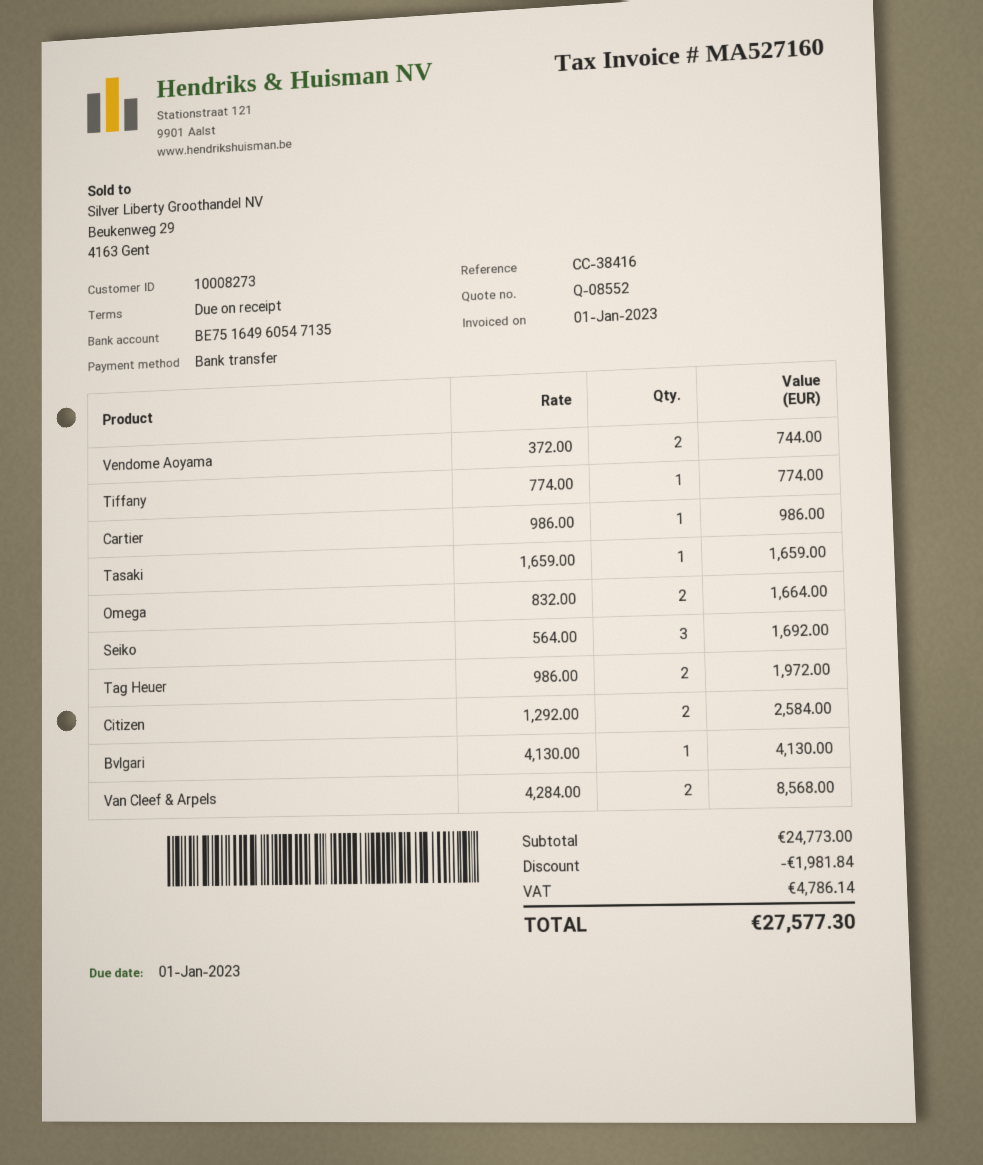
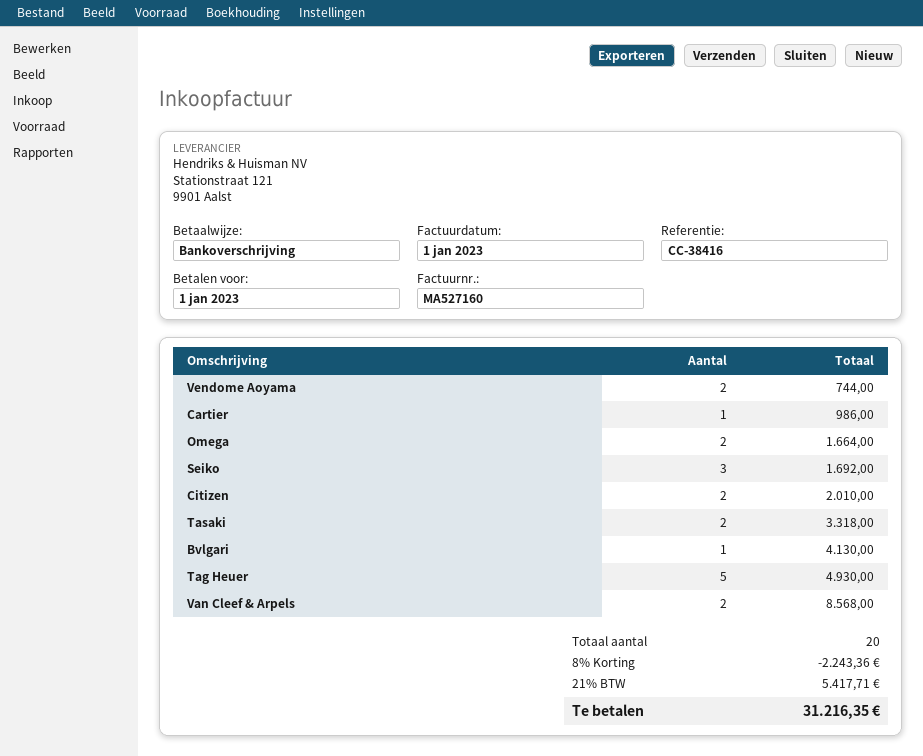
Tiffany: 1 for 774.00 -> none
Tasaki: 1 for 1659.00 -> 2 for 3318.00
Tag Heuer: 2 for 1972.00 -> 5 for 4930.00
Citizen: 2 for 2584.00 -> 2 for 2010.00
discount: 1981.84 -> 2243.36
tax: 4786.14 -> 5417.71
total: 27577.30 -> 31216.35

